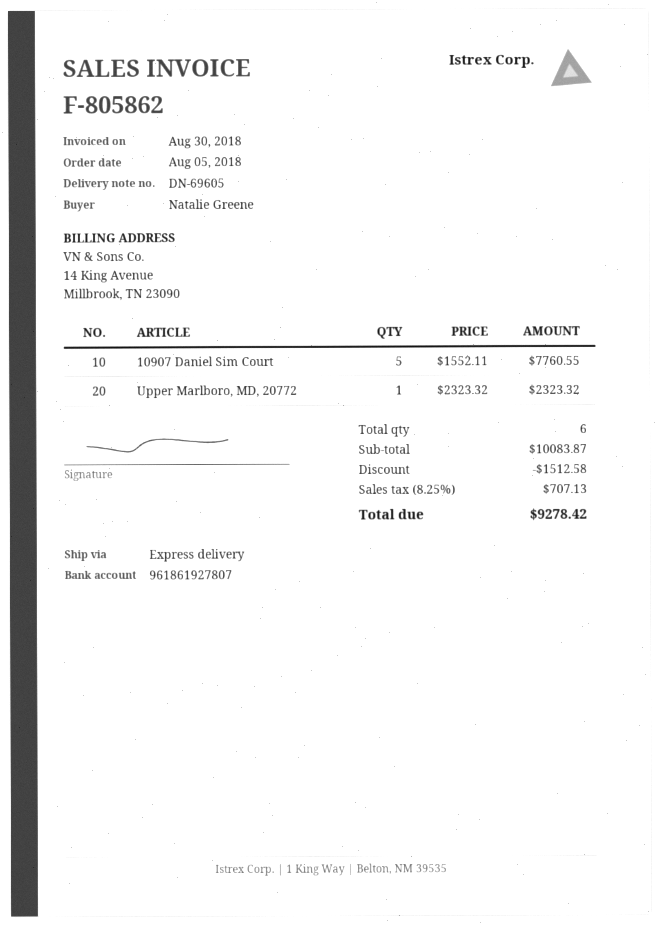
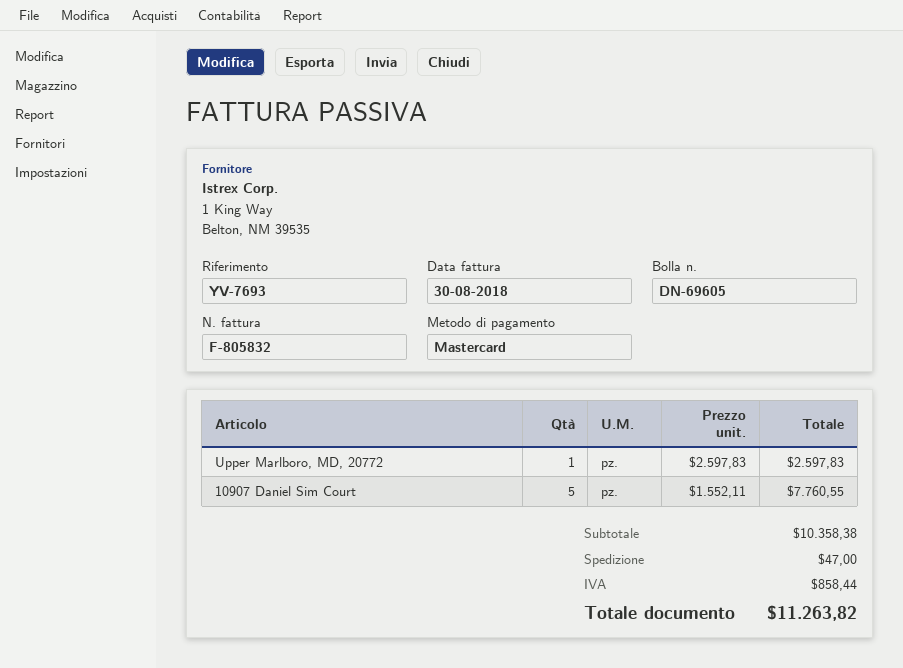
invoice number: F-805862 -> F-805832
Upper Marlboro, MD, 20772: 1 x 2323.32 = 2323.32 -> 1 x 2597.83 = 2597.83
subtotal: 10083.87 -> 10358.38
discount: 1512.58 -> none
shipping: none -> 47.00
tax: 707.13 -> 858.44
total: 9278.42 -> 11263.82

